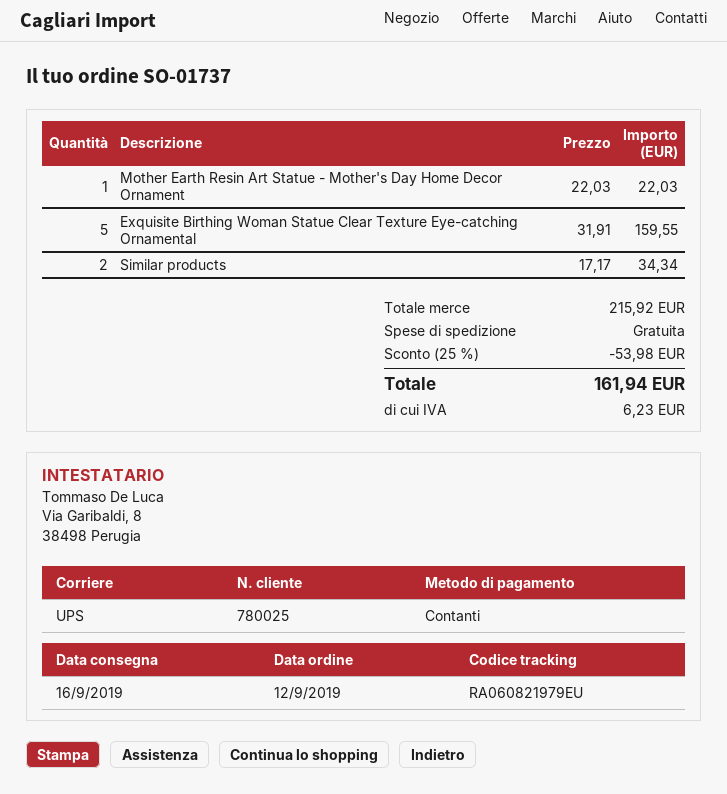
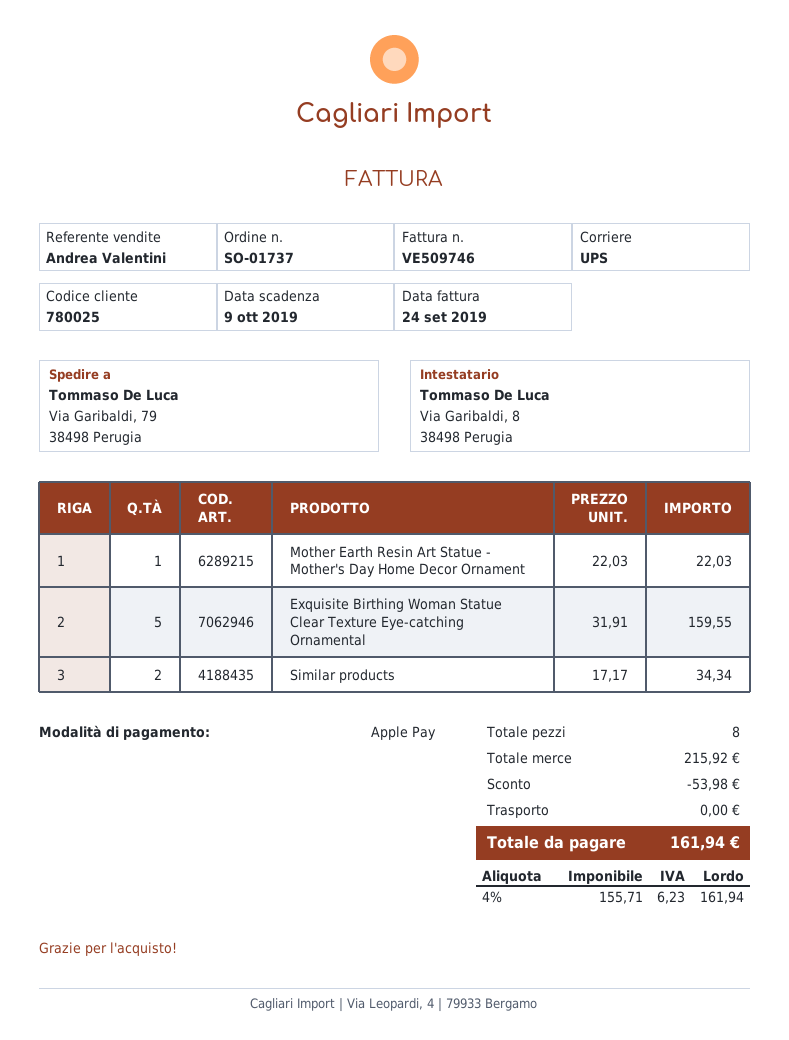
payment method: cash -> Apple Pay

